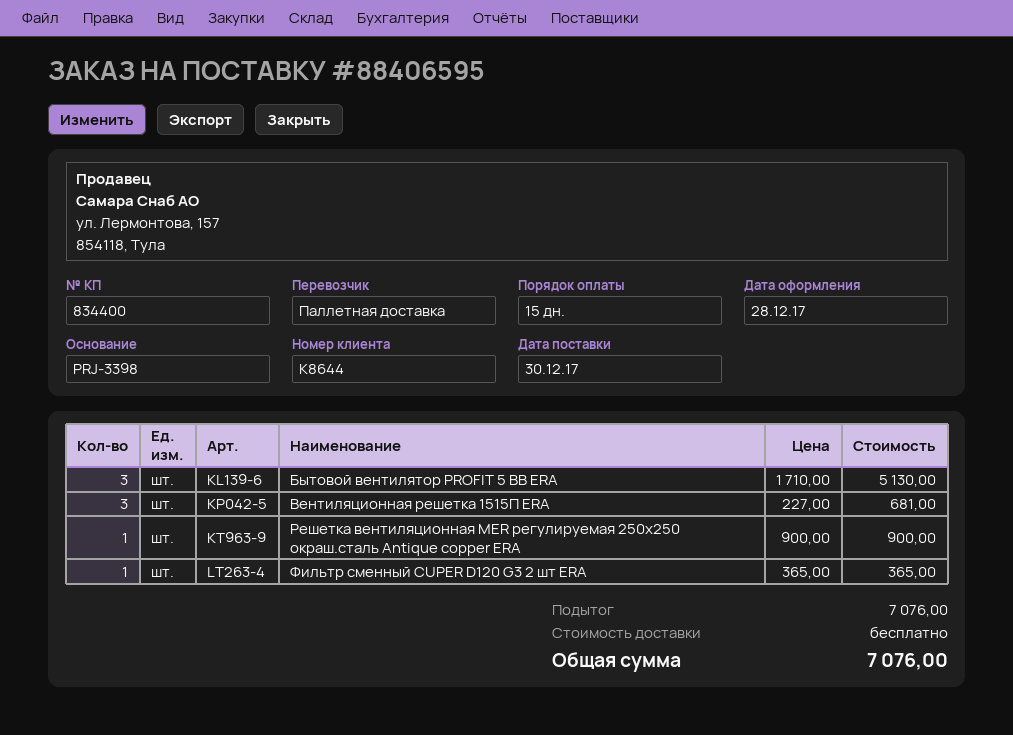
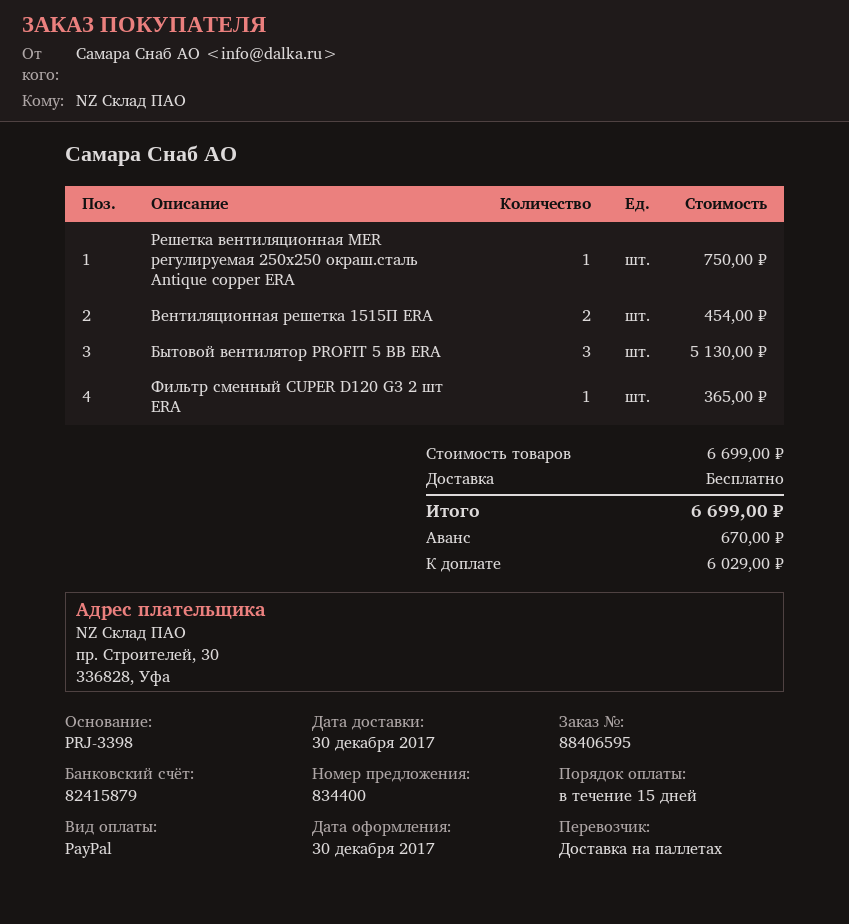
order date: 2017-12-28 -> 2017-12-30
Вентиляционная решетка 1515П ERA: 3 for 681.00 -> 2 for 454.00
Решетка вентиляционная MER регулируемая 250х250 окраш.сталь Antique copper ERA: 1 for 900.00 -> 1 for 750.00
subtotal: 7076.00 -> 6699.00
total: 7076.00 -> 6699.00

